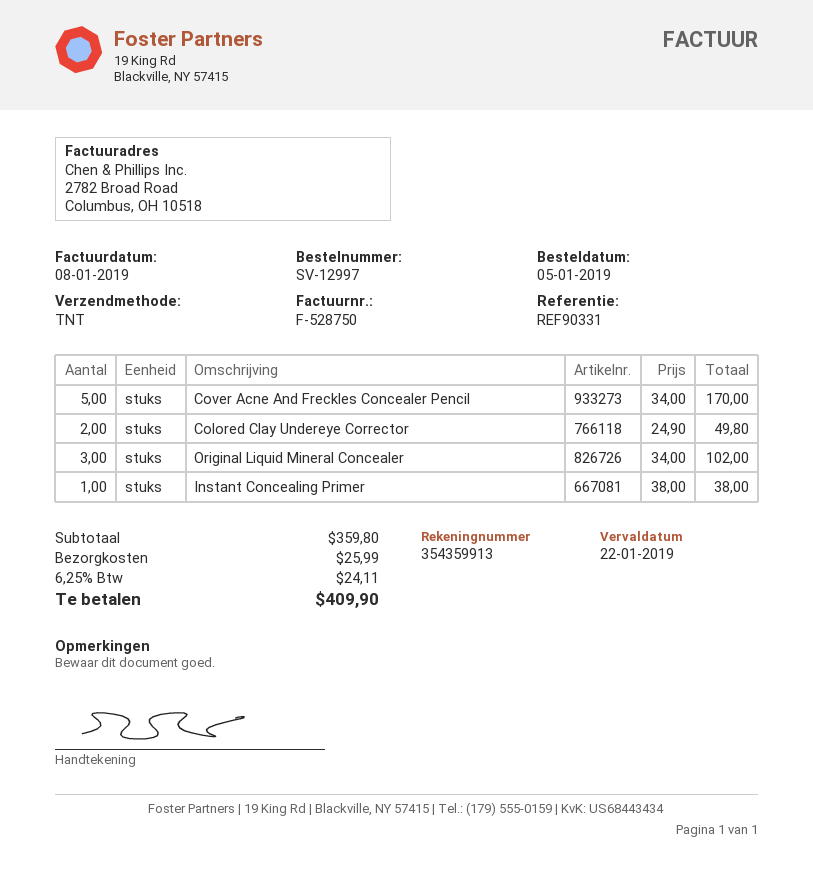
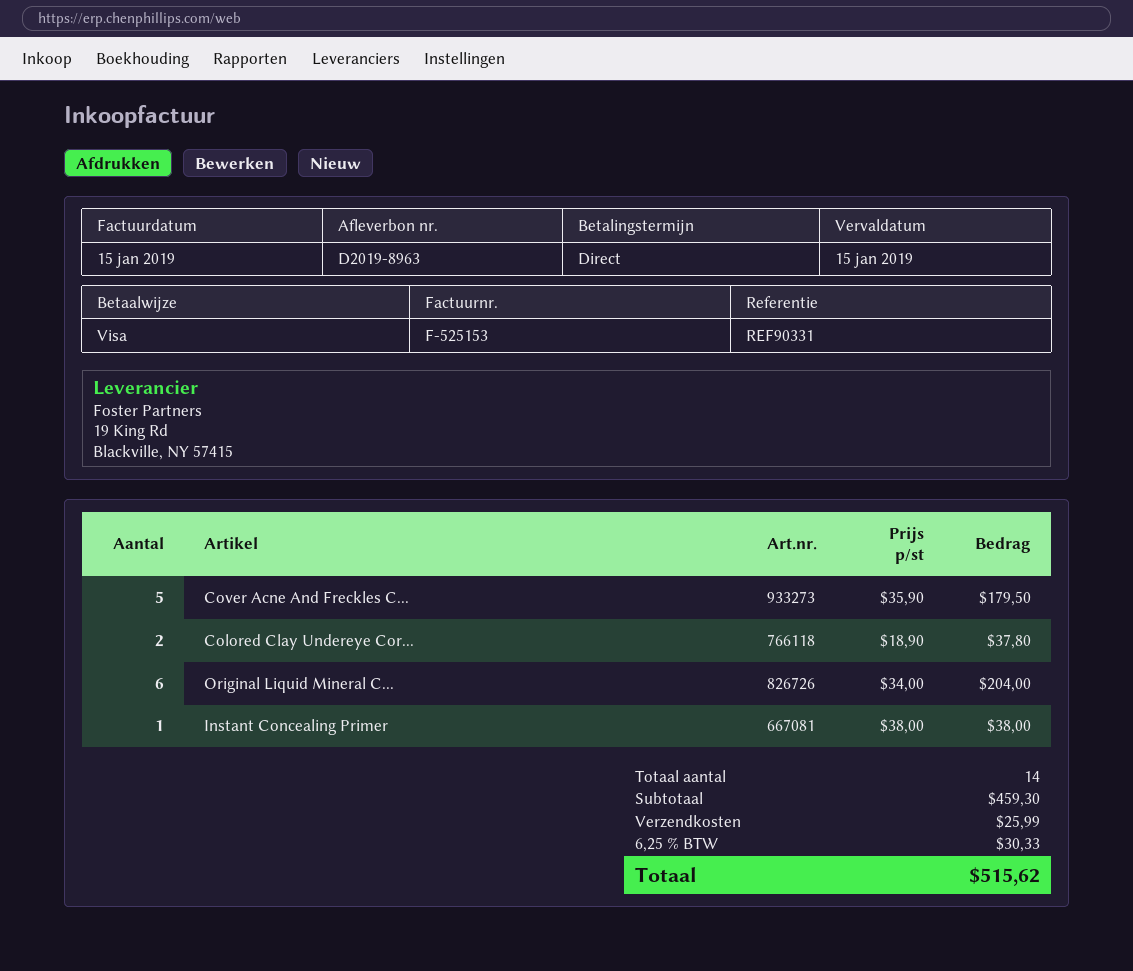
invoice number: F-528750 -> F-525153
invoice date: 2019-01-08 -> 2019-01-15
due date: 2019-01-22 -> 2019-01-15
Cover Acne And Freckles Concealer Pencil: 5 x 34.00 = 170.00 -> 5 x 35.90 = 179.50
Colored Clay Undereye Corrector: 2 x 24.90 = 49.80 -> 2 x 18.90 = 37.80
Original Liquid Mineral Concealer: 3 x 34.00 = 102.00 -> 6 x 34.00 = 204.00
subtotal: 359.80 -> 459.30
tax: 6.25% = 24.11 -> 6.25% = 30.33
total: 409.90 -> 515.62

